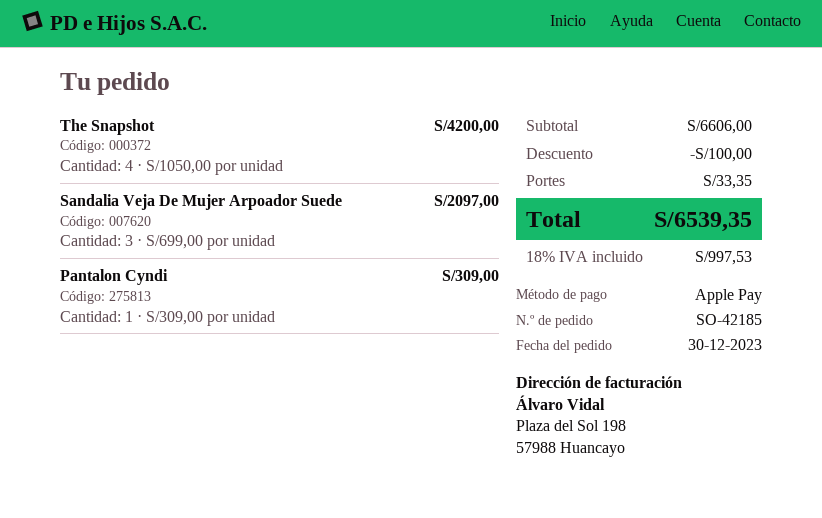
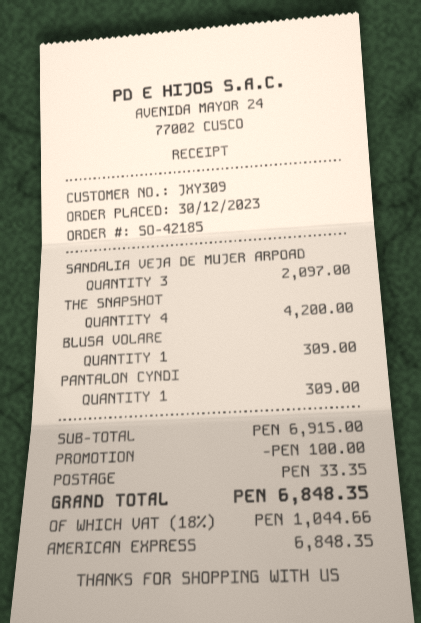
payment method: Apple Pay -> American Express
BLUSA VOLARE: none -> 1 for 309.00
subtotal: 6606.00 -> 6915.00
tax: 18% = 997.53 -> 18% = 1044.66
total: 6539.35 -> 6848.35

